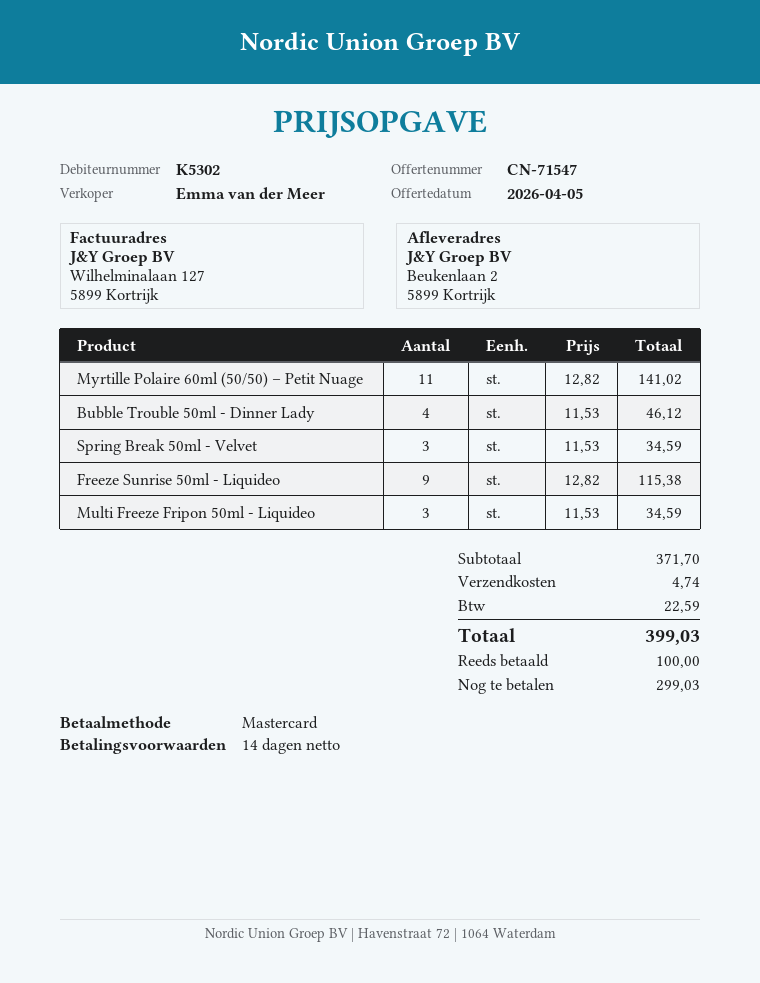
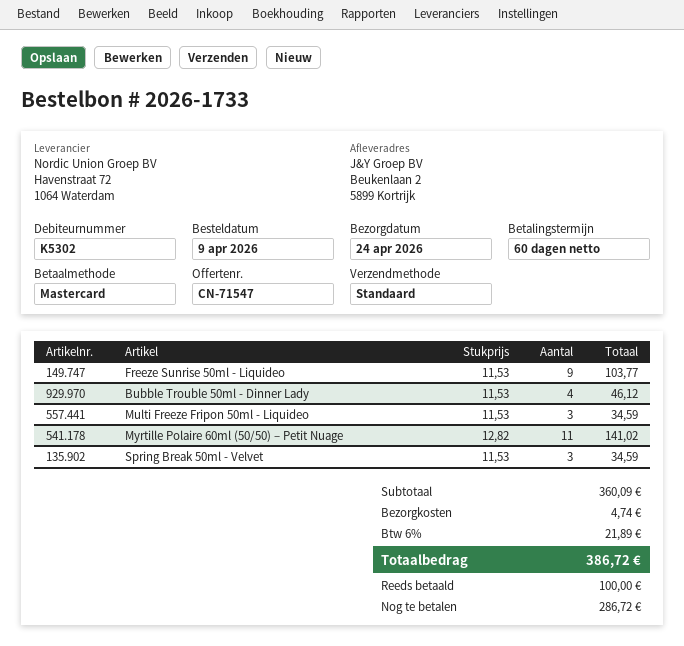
payment terms: 14 days -> 60 days
Freeze Sunrise 50ml - Liquideo: 9 x 12.82 = 115.38 -> 9 x 11.53 = 103.77
subtotal: 371.70 -> 360.09
tax: 22.59 -> 21.89
total: 399.03 -> 386.72
balance: 299.03 -> 286.72

